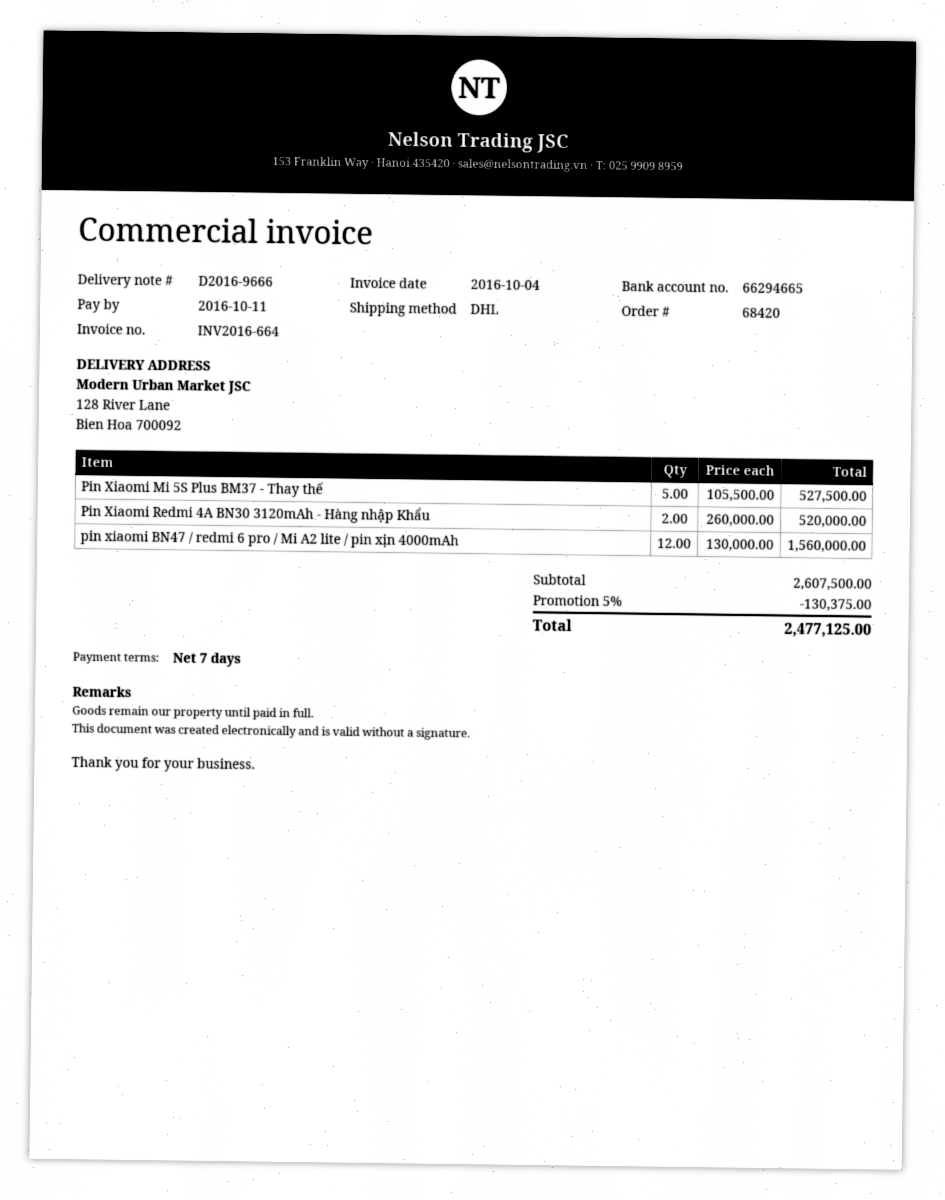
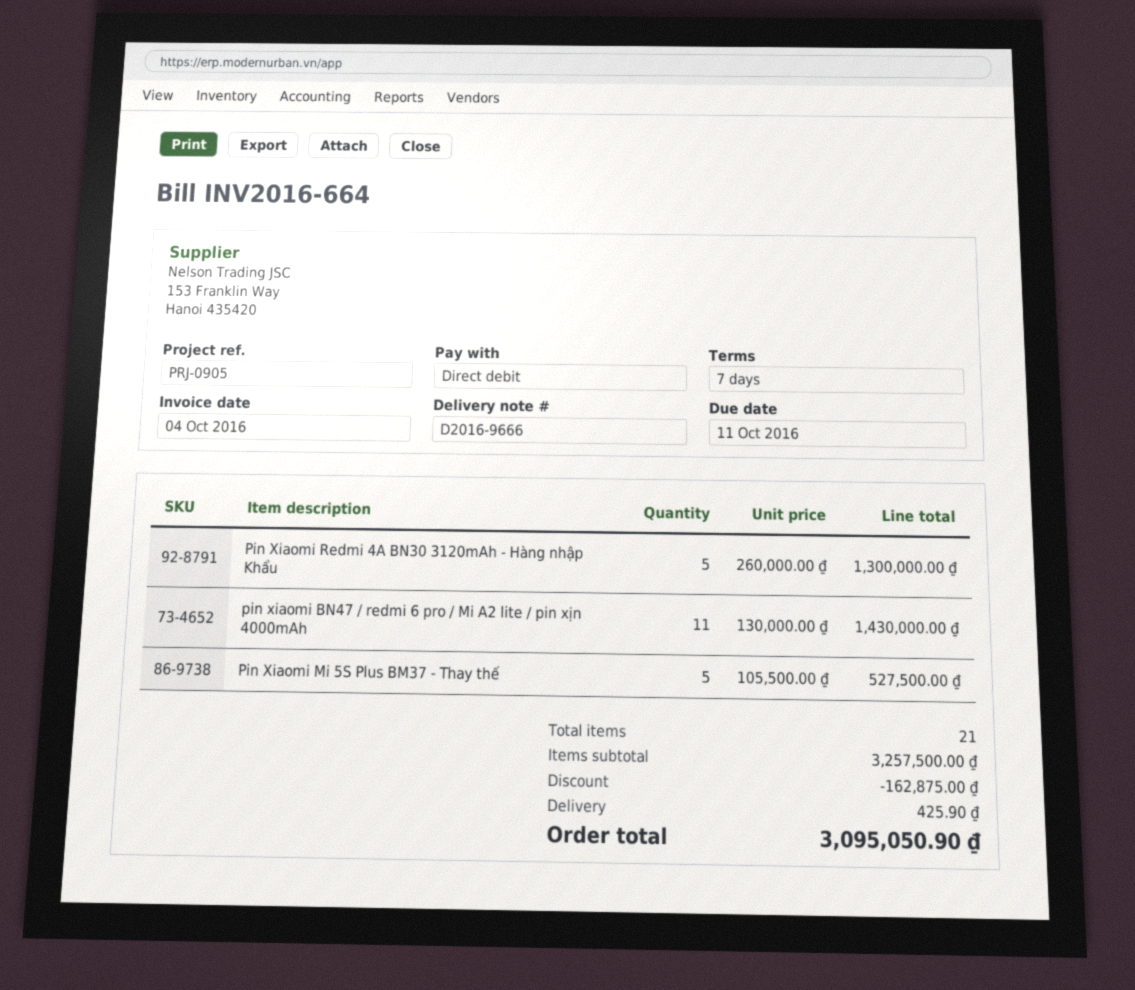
Pin Xiaomi Redmi 4A BN30 3120mAh - Hàng nhập Khẩu: 2 x 260000.00 = 520000.00 -> 5 x 260000.00 = 1300000.00
pin xiaomi BN47 / redmi 6 pro / Mi A2 lite / pin xịn 4000mAh: 12 x 130000.00 = 1560000.00 -> 11 x 130000.00 = 1430000.00
subtotal: 2607500.00 -> 3257500.00
discount: 130375.00 -> 162875.00
shipping: none -> 425.90
total: 2477125.00 -> 3095050.90

